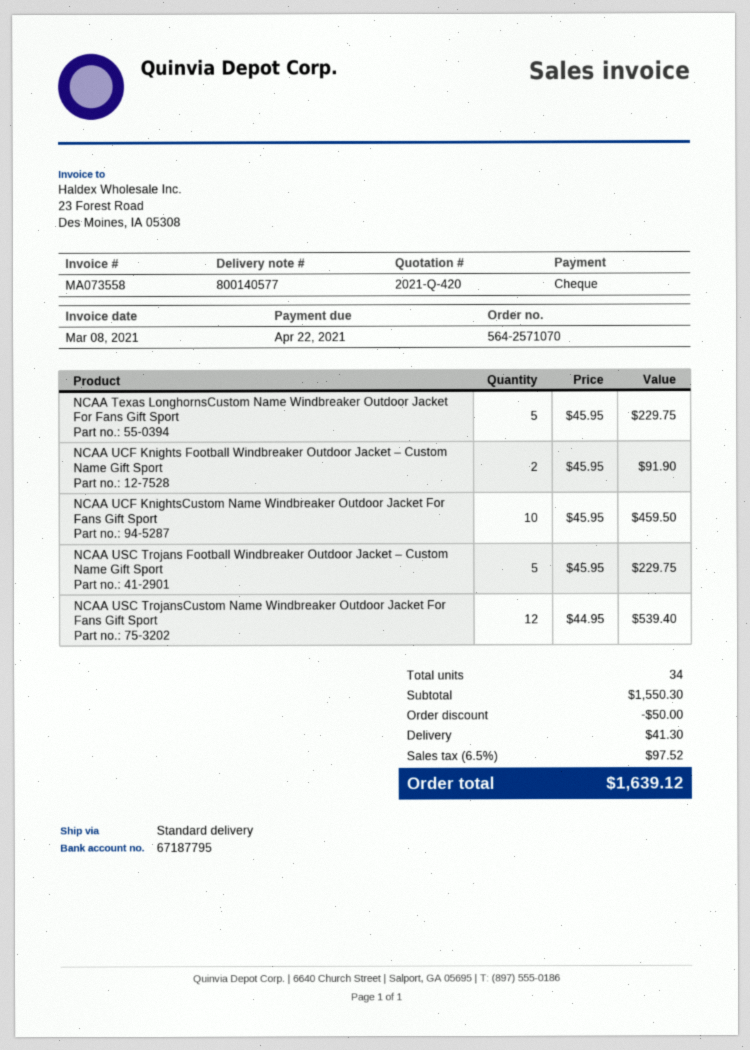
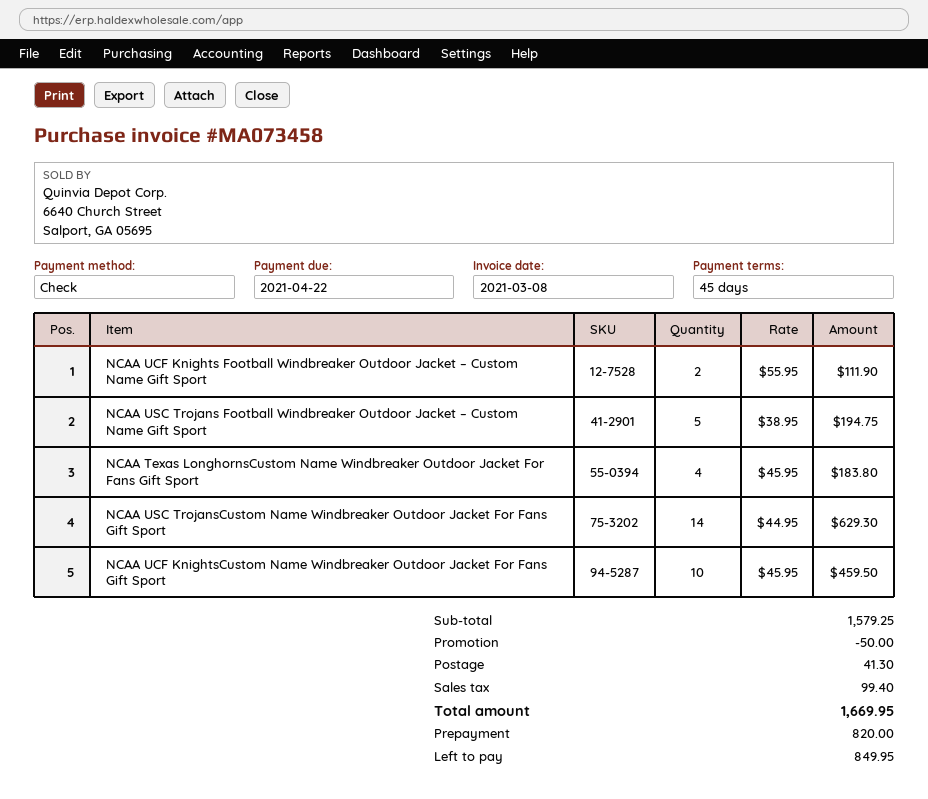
invoice number: MA073558 -> MA073458
NCAA Texas LonghornsCustom Name Windbreaker Outdoor Jacket For Fans Gift Sport: 5 x 45.95 = 229.75 -> 4 x 45.95 = 183.80
NCAA UCF Knights Football Windbreaker Outdoor Jacket – Custom Name Gift Sport: 2 x 45.95 = 91.90 -> 2 x 55.95 = 111.90
NCAA USC Trojans Football Windbreaker Outdoor Jacket – Custom Name Gift Sport: 5 x 45.95 = 229.75 -> 5 x 38.95 = 194.75
NCAA USC TrojansCustom Name Windbreaker Outdoor Jacket For Fans Gift Sport: 12 x 44.95 = 539.40 -> 14 x 44.95 = 629.30
subtotal: 1550.30 -> 1579.25
tax: 97.52 -> 99.40
total: 1639.12 -> 1669.95

